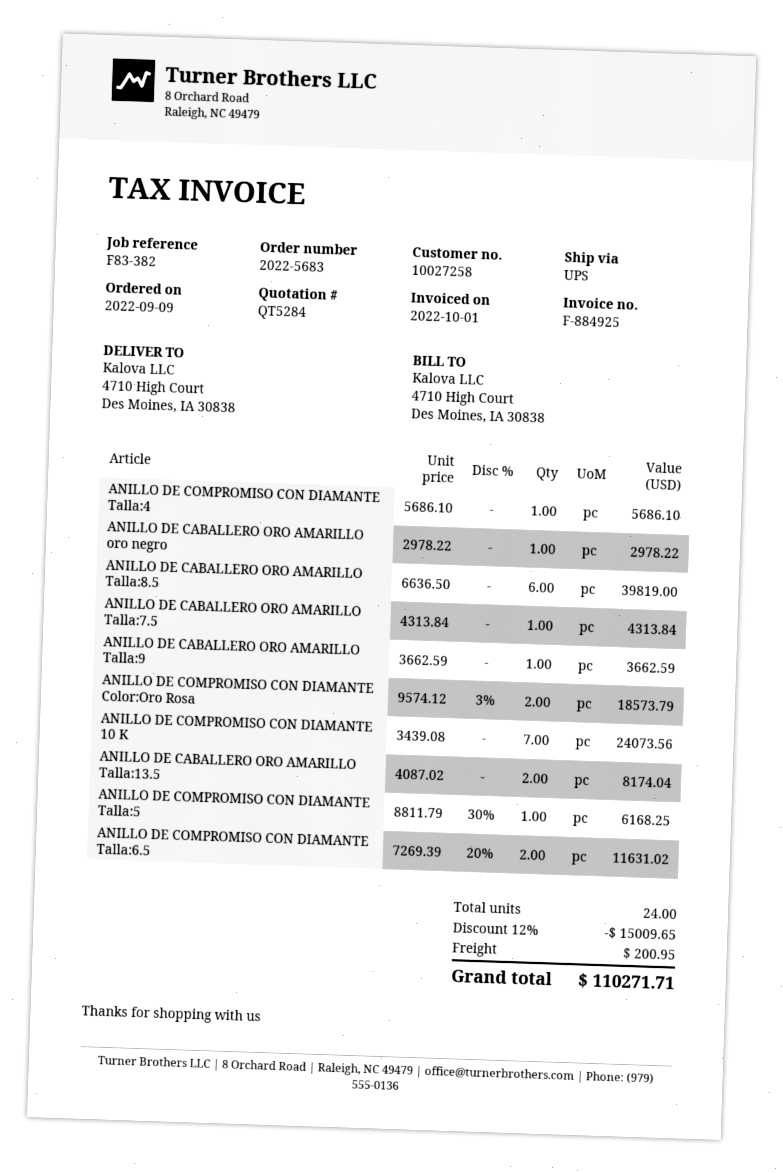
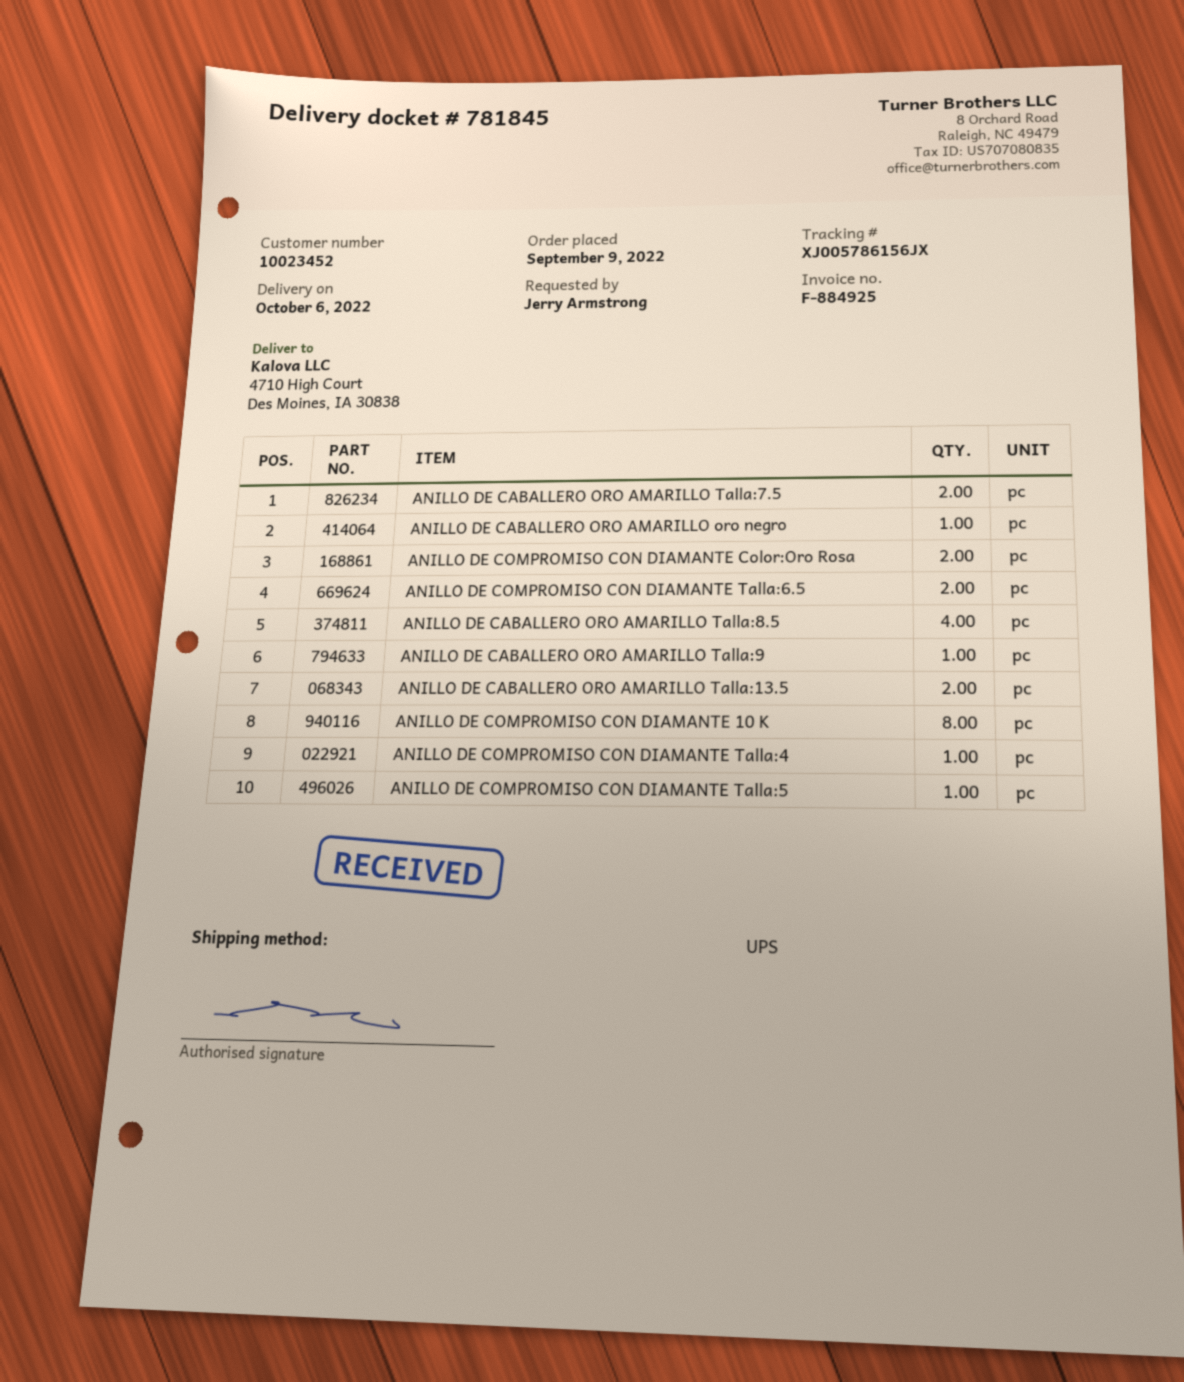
customer number: 10027258 -> 10023452
ANILLO DE CABALLERO ORO AMARILLO Talla:8.5: 6 -> 4
ANILLO DE CABALLERO ORO AMARILLO Talla:7.5: 1 -> 2
ANILLO DE COMPROMISO CON DIAMANTE 10 K: 7 -> 8

